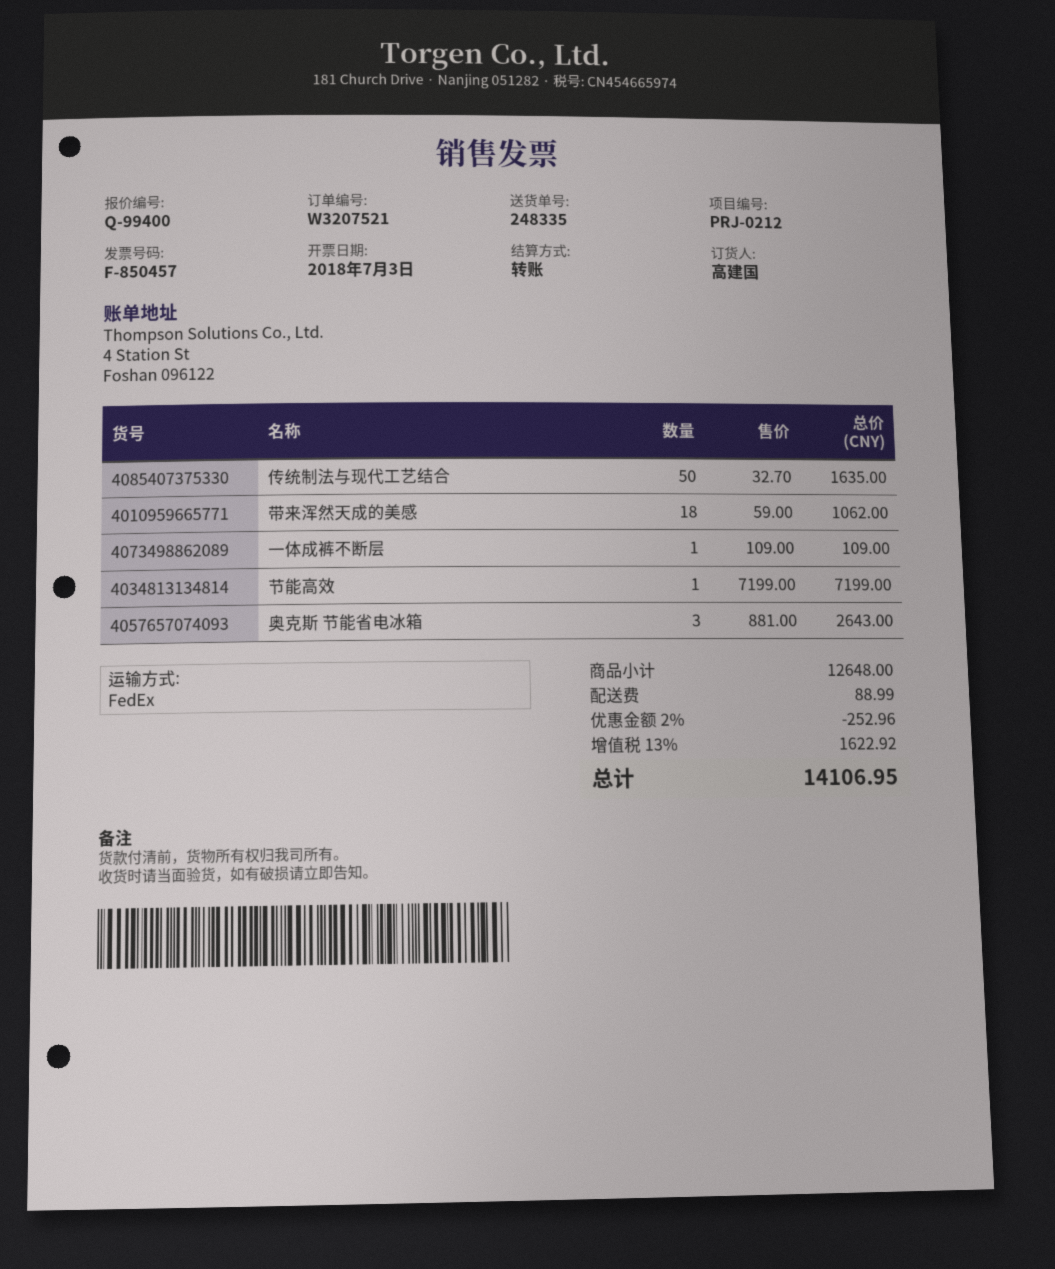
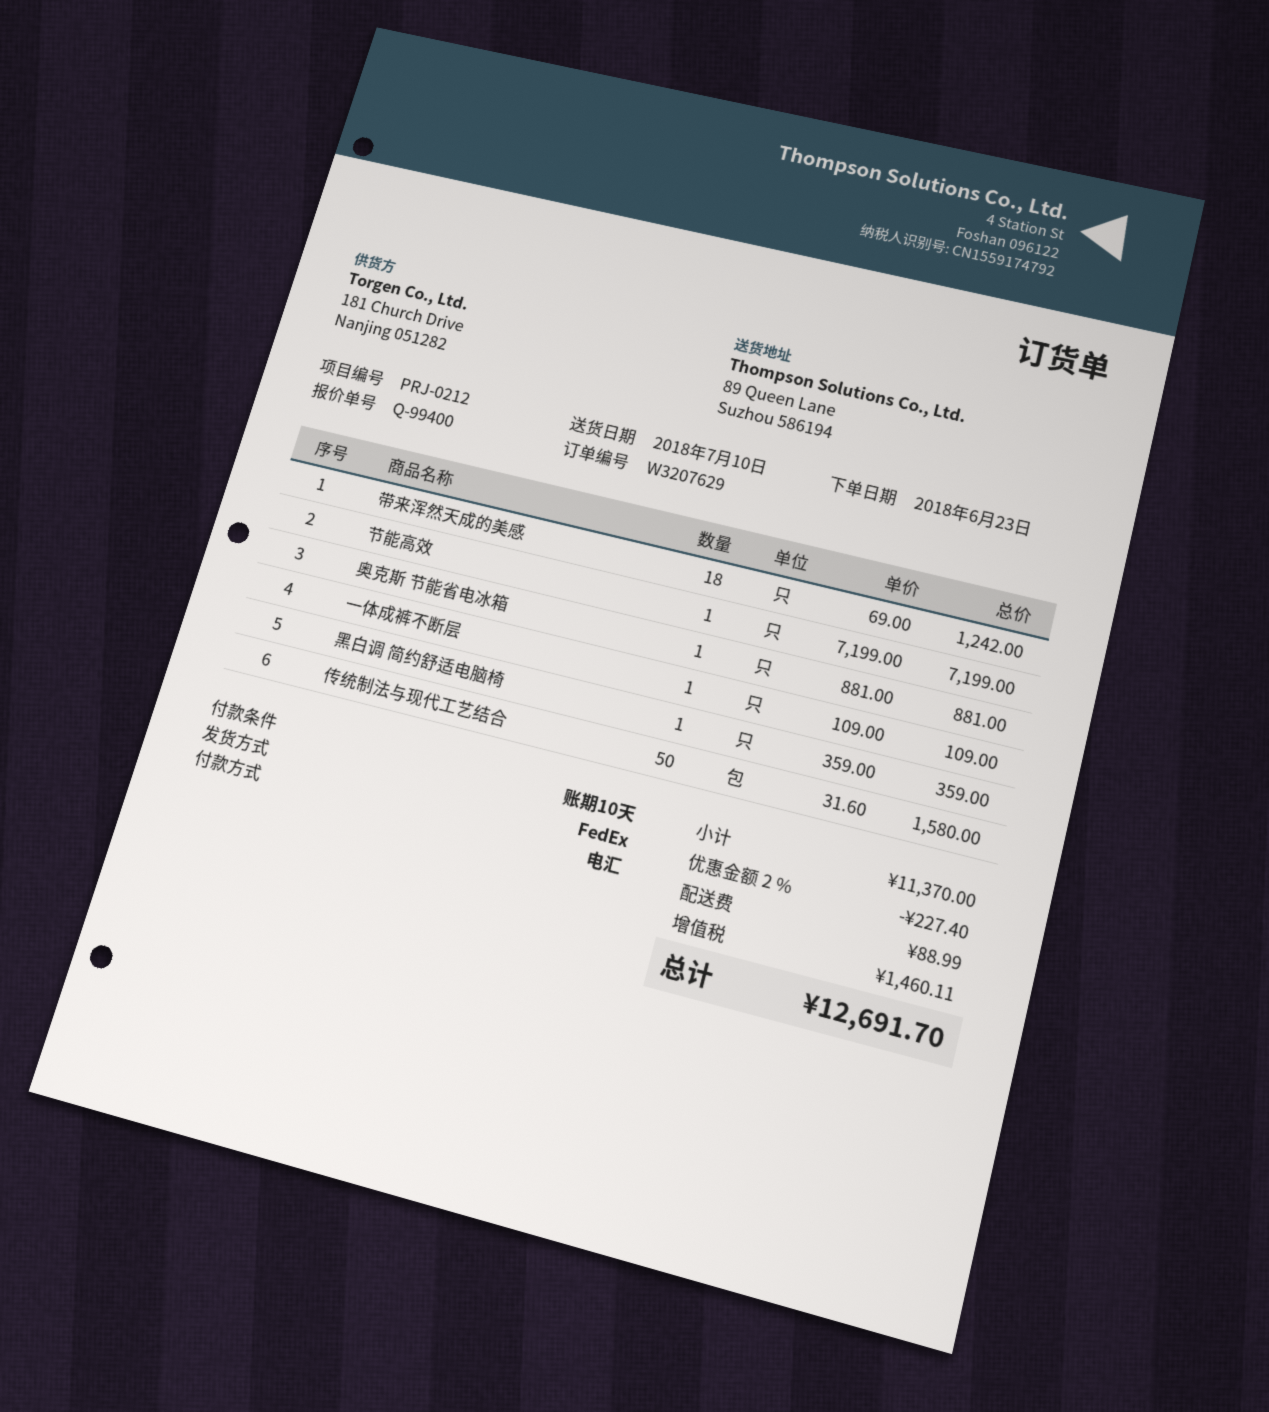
order number: W3207521 -> W3207629
传统制法与现代工艺结合: 50 x 32.70 = 1635.00 -> 50 x 31.60 = 1580.00
带来浑然天成的美感: 18 x 59.00 = 1062.00 -> 18 x 69.00 = 1242.00
奥克斯 节能省电冰箱: 3 x 881.00 = 2643.00 -> 1 x 881.00 = 881.00
黑白调 简约舒适电脑椅: none -> 1 x 359.00 = 359.00
subtotal: 12648.00 -> 11370.00
discount: 2% = 252.96 -> 2% = 227.40
tax: 1622.92 -> 1460.11
total: 14106.95 -> 12691.70

